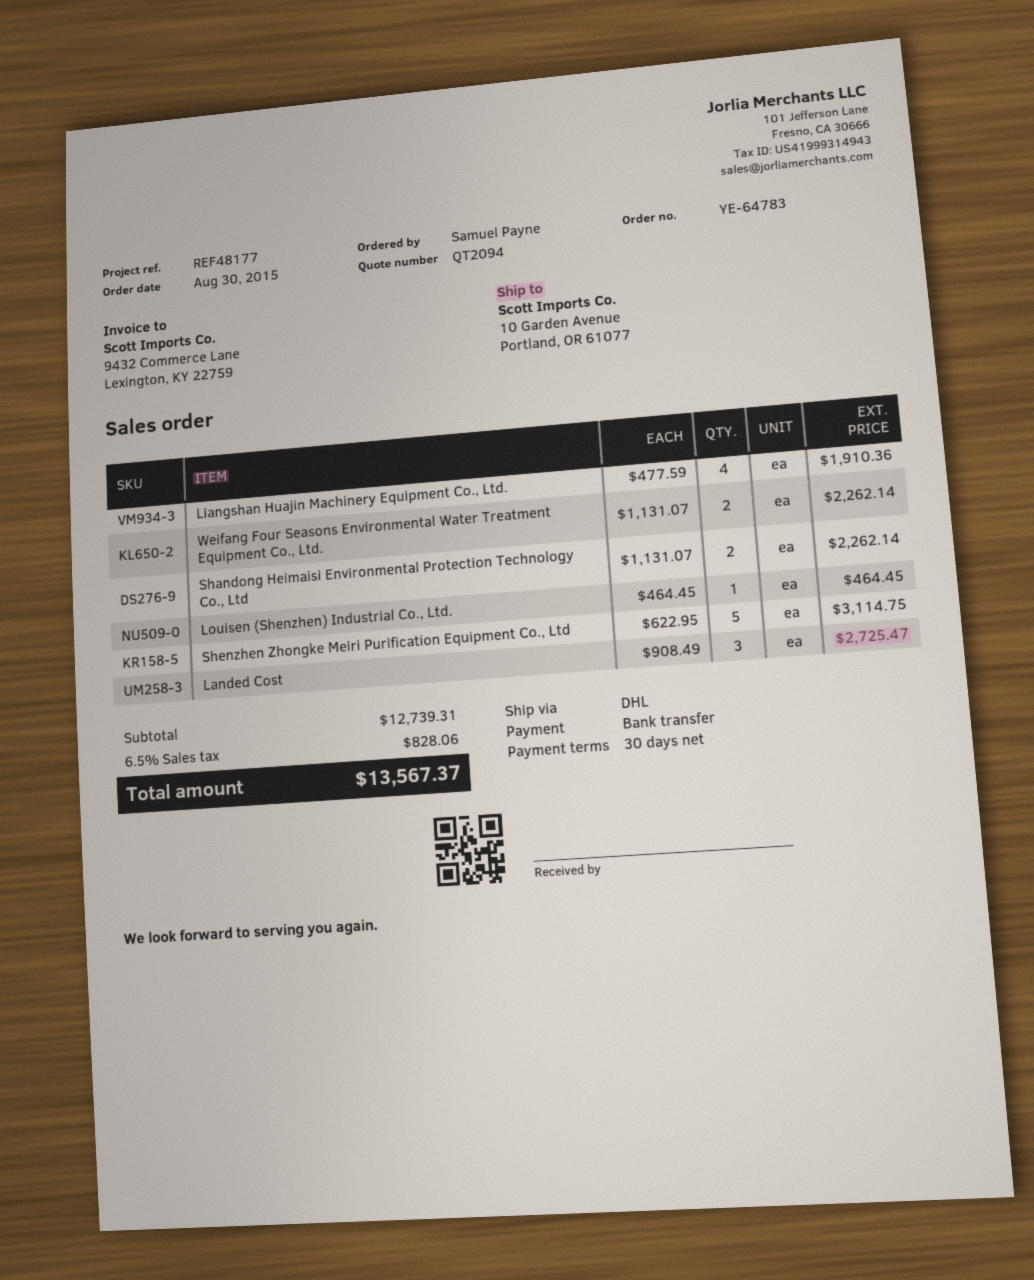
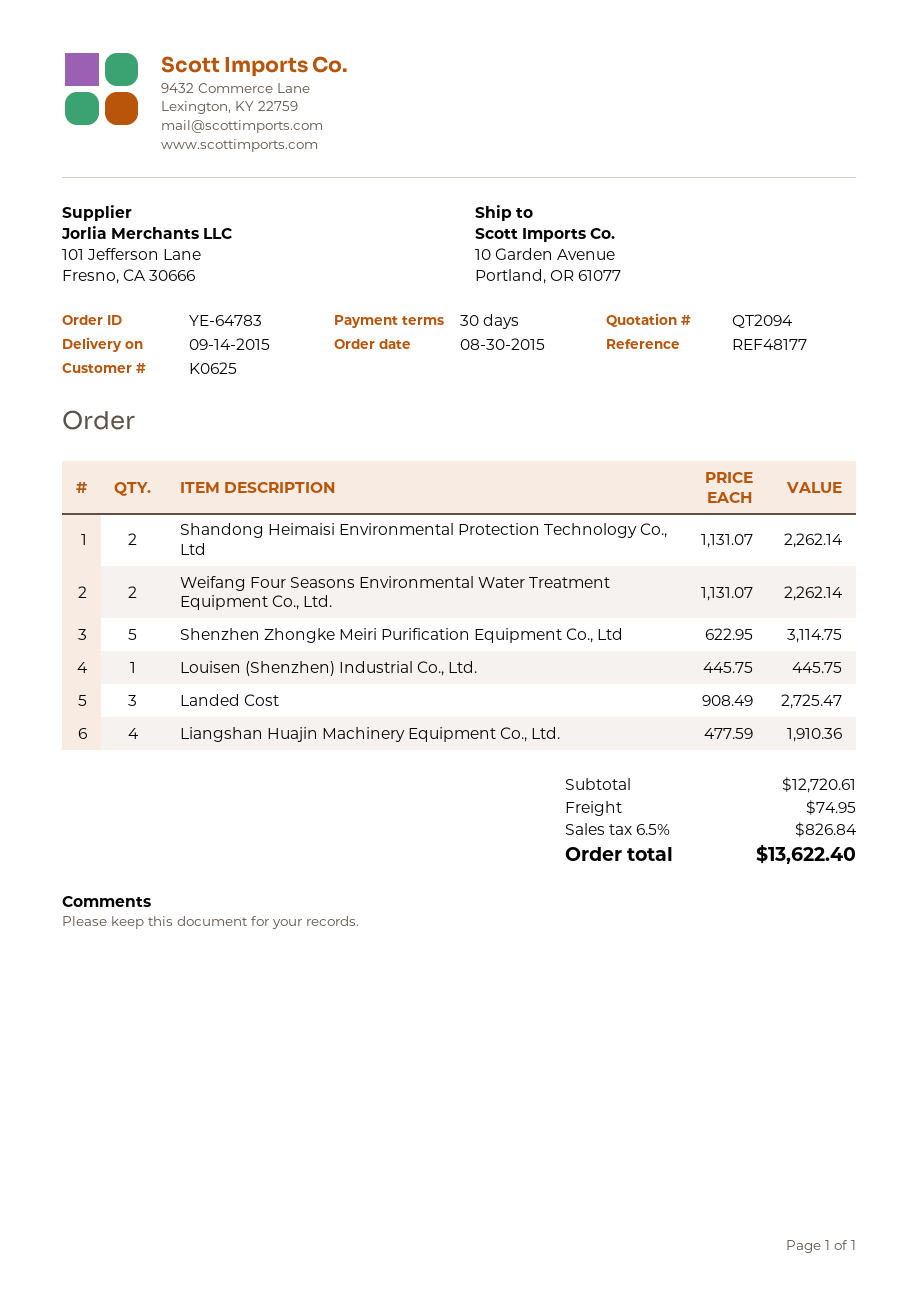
Louisen (Shenzhen) Industrial Co., Ltd.: 1 x 464.45 = 464.45 -> 1 x 445.75 = 445.75
subtotal: 12739.31 -> 12720.61
shipping: none -> 74.95
tax: 6.5% = 828.06 -> 6.5% = 826.84
total: 13567.37 -> 13622.40

